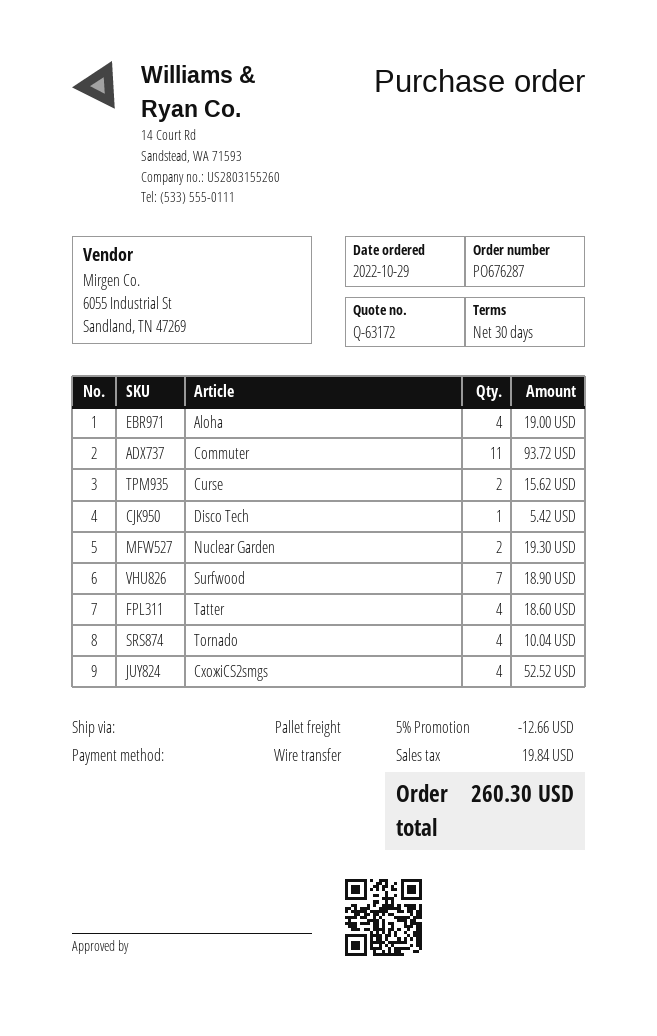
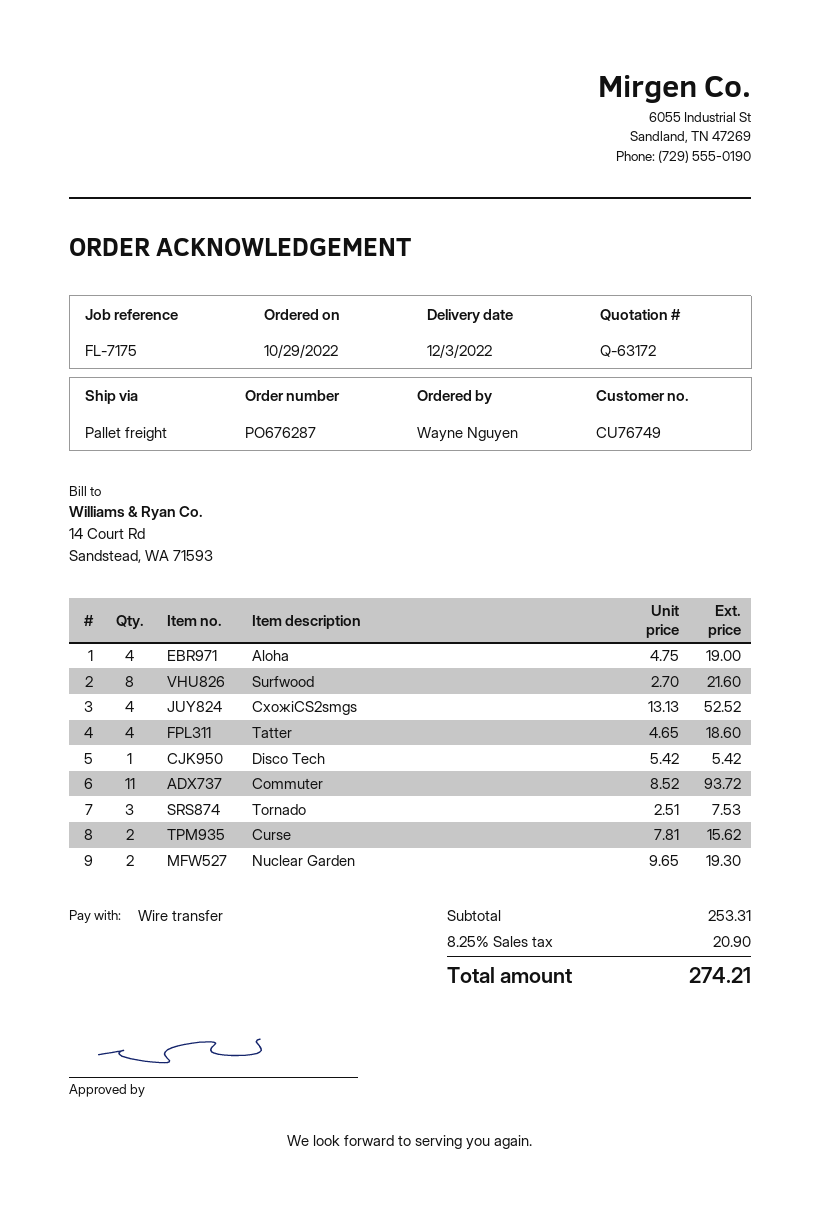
Surfwood: 7 for 18.90 -> 8 for 21.60
Tornado: 4 for 10.04 -> 3 for 7.53
discount: 5% = 12.66 -> none
tax: 19.84 -> 20.90
total: 260.30 -> 274.21

